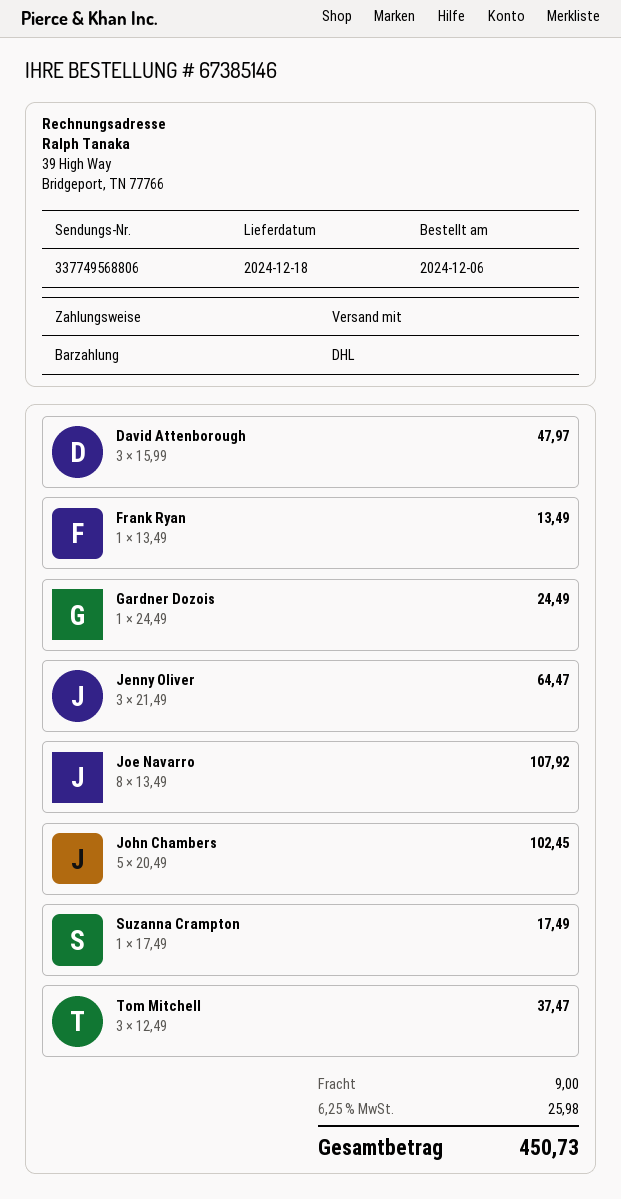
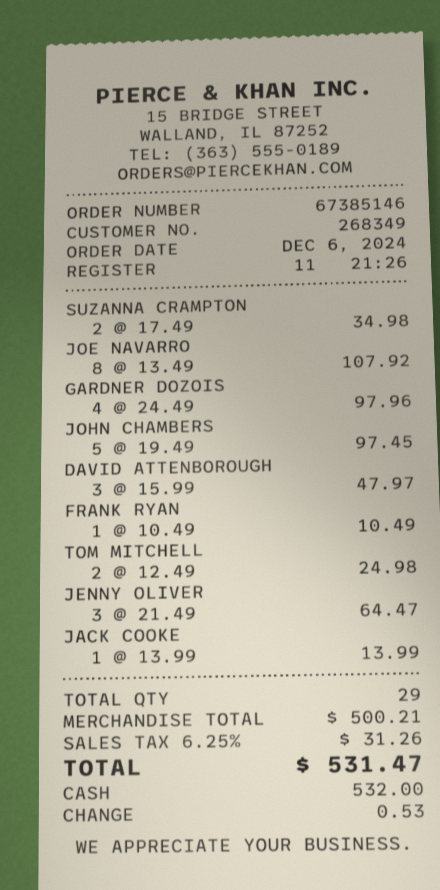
Frank Ryan: 1 x 13.49 = 13.49 -> 1 x 10.49 = 10.49
Gardner Dozois: 1 x 24.49 = 24.49 -> 4 x 24.49 = 97.96
John Chambers: 5 x 20.49 = 102.45 -> 5 x 19.49 = 97.45
Suzanna Crampton: 1 x 17.49 = 17.49 -> 2 x 17.49 = 34.98
Tom Mitchell: 3 x 12.49 = 37.47 -> 2 x 12.49 = 24.98
JACK COOKE: none -> 1 x 13.99 = 13.99
shipping: 9.00 -> none
tax: 6.25% = 25.98 -> 6.25% = 31.26
total: 450.73 -> 531.47

